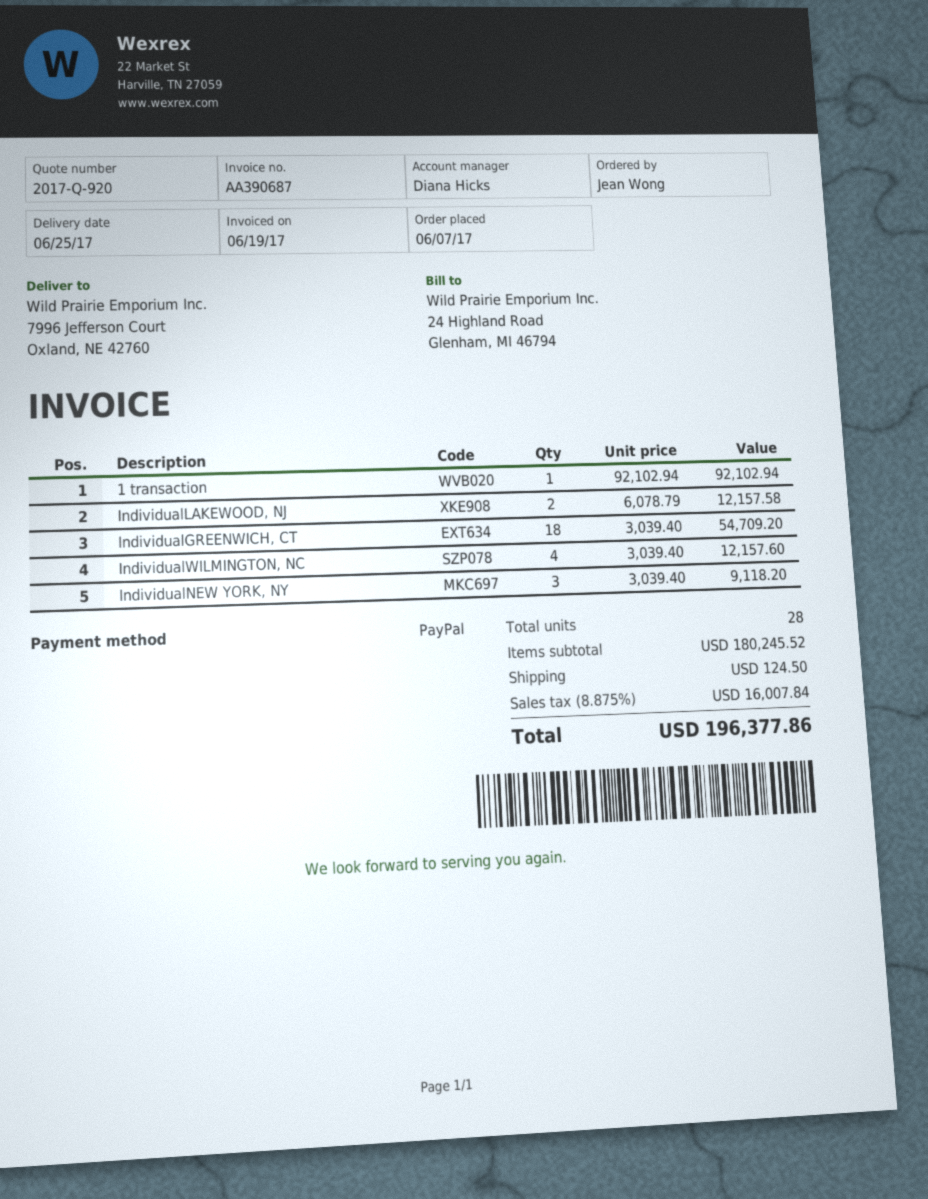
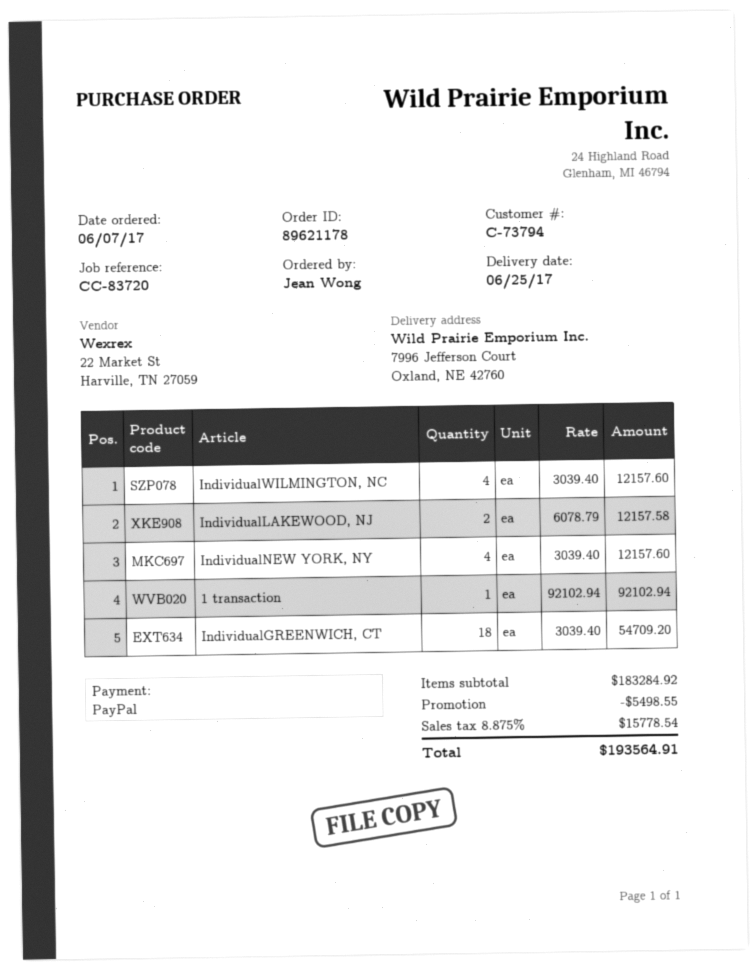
IndividualNEW YORK, NY: 3 x 3039.40 = 9118.20 -> 4 x 3039.40 = 12157.60
subtotal: 180245.52 -> 183284.92
discount: none -> 5498.55
shipping: 124.50 -> none
tax: 8.875% = 16007.84 -> 8.875% = 15778.54
total: 196377.86 -> 193564.91

